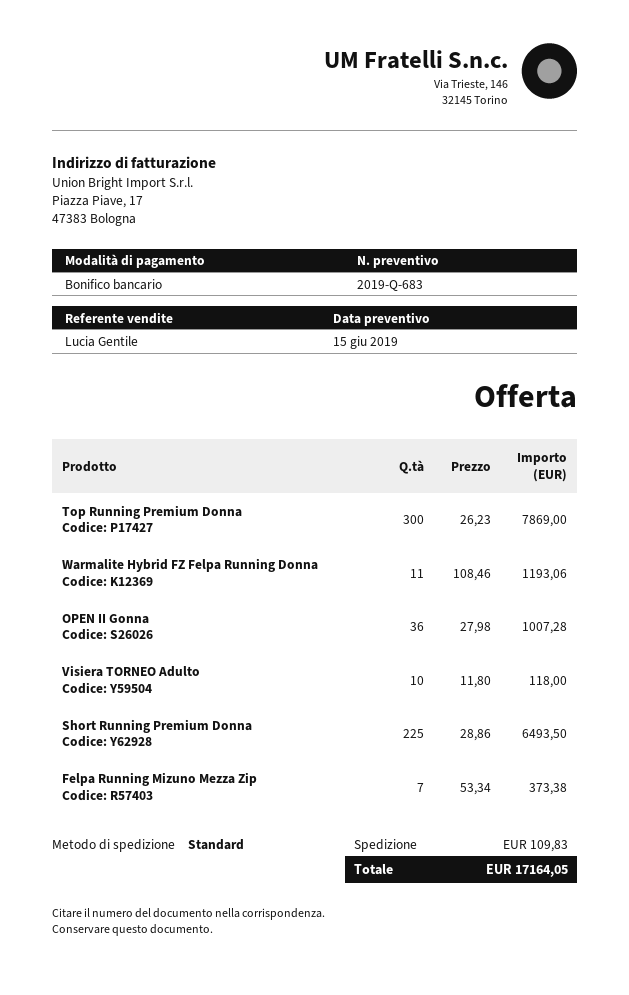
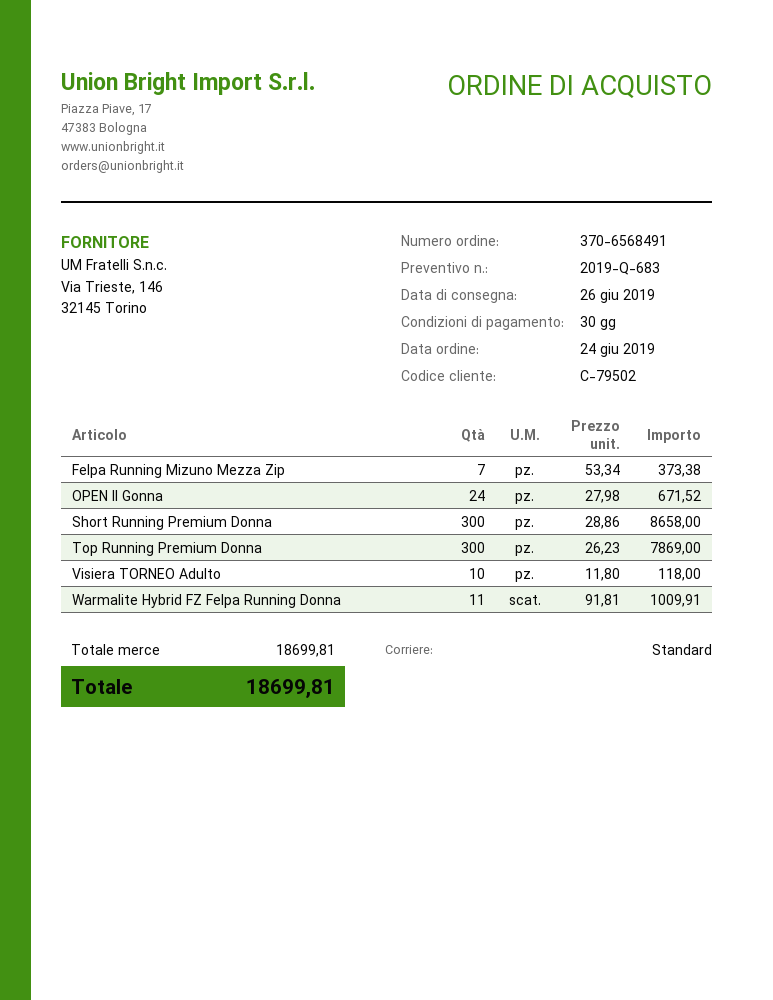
Warmalite Hybrid FZ Felpa Running Donna: 11 x 108.46 = 1193.06 -> 11 x 91.81 = 1009.91
OPEN II Gonna: 36 x 27.98 = 1007.28 -> 24 x 27.98 = 671.52
Short Running Premium Donna: 225 x 28.86 = 6493.50 -> 300 x 28.86 = 8658.00
shipping: 109.83 -> none
total: 17164.05 -> 18699.81

